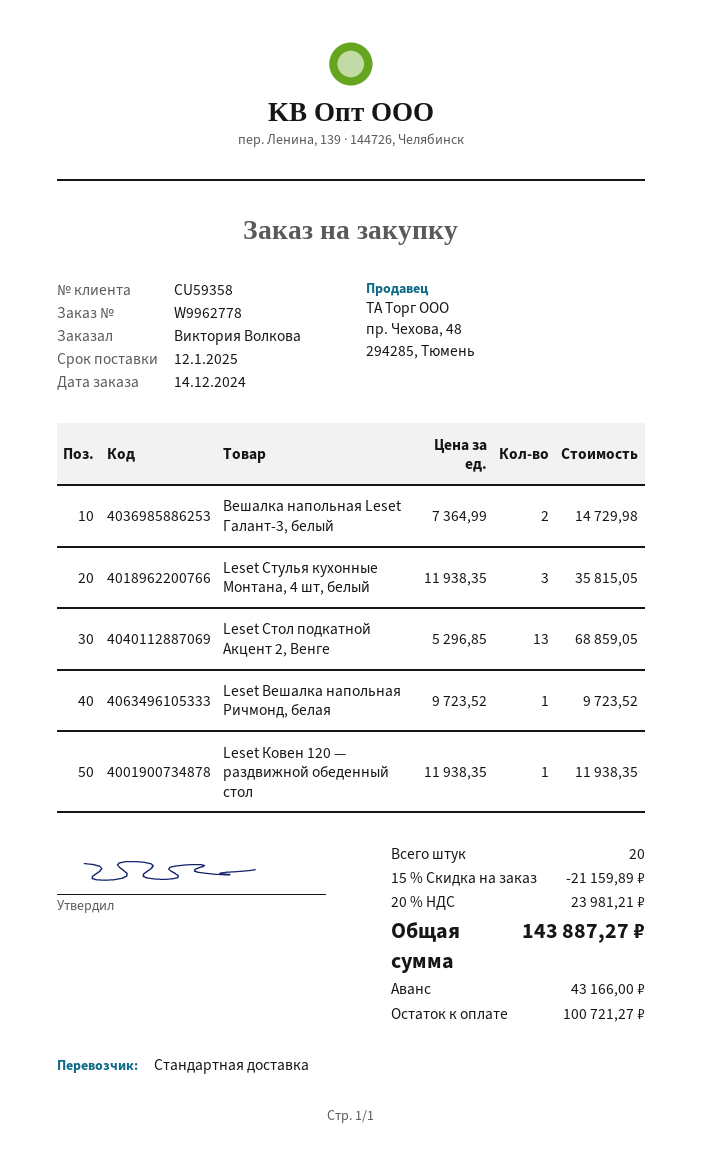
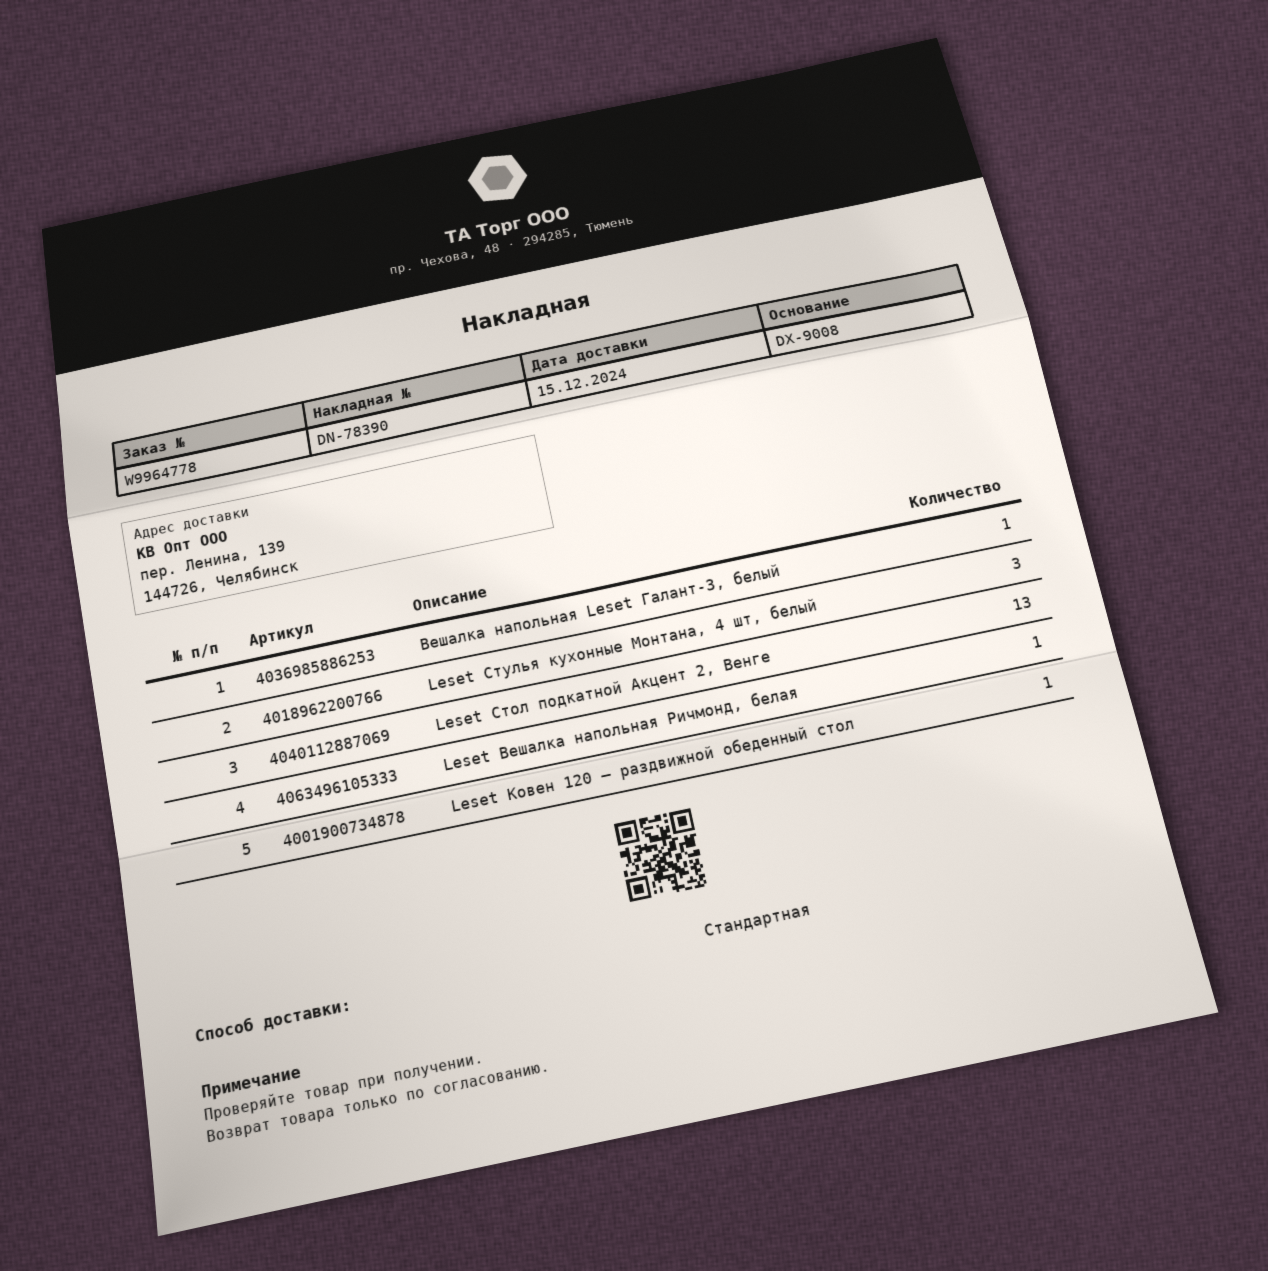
order number: W9962778 -> W9964778
delivery date: 2025-01-12 -> 2024-12-15
Вешалка напольная Leset Галант-3, белый: 2 -> 1

